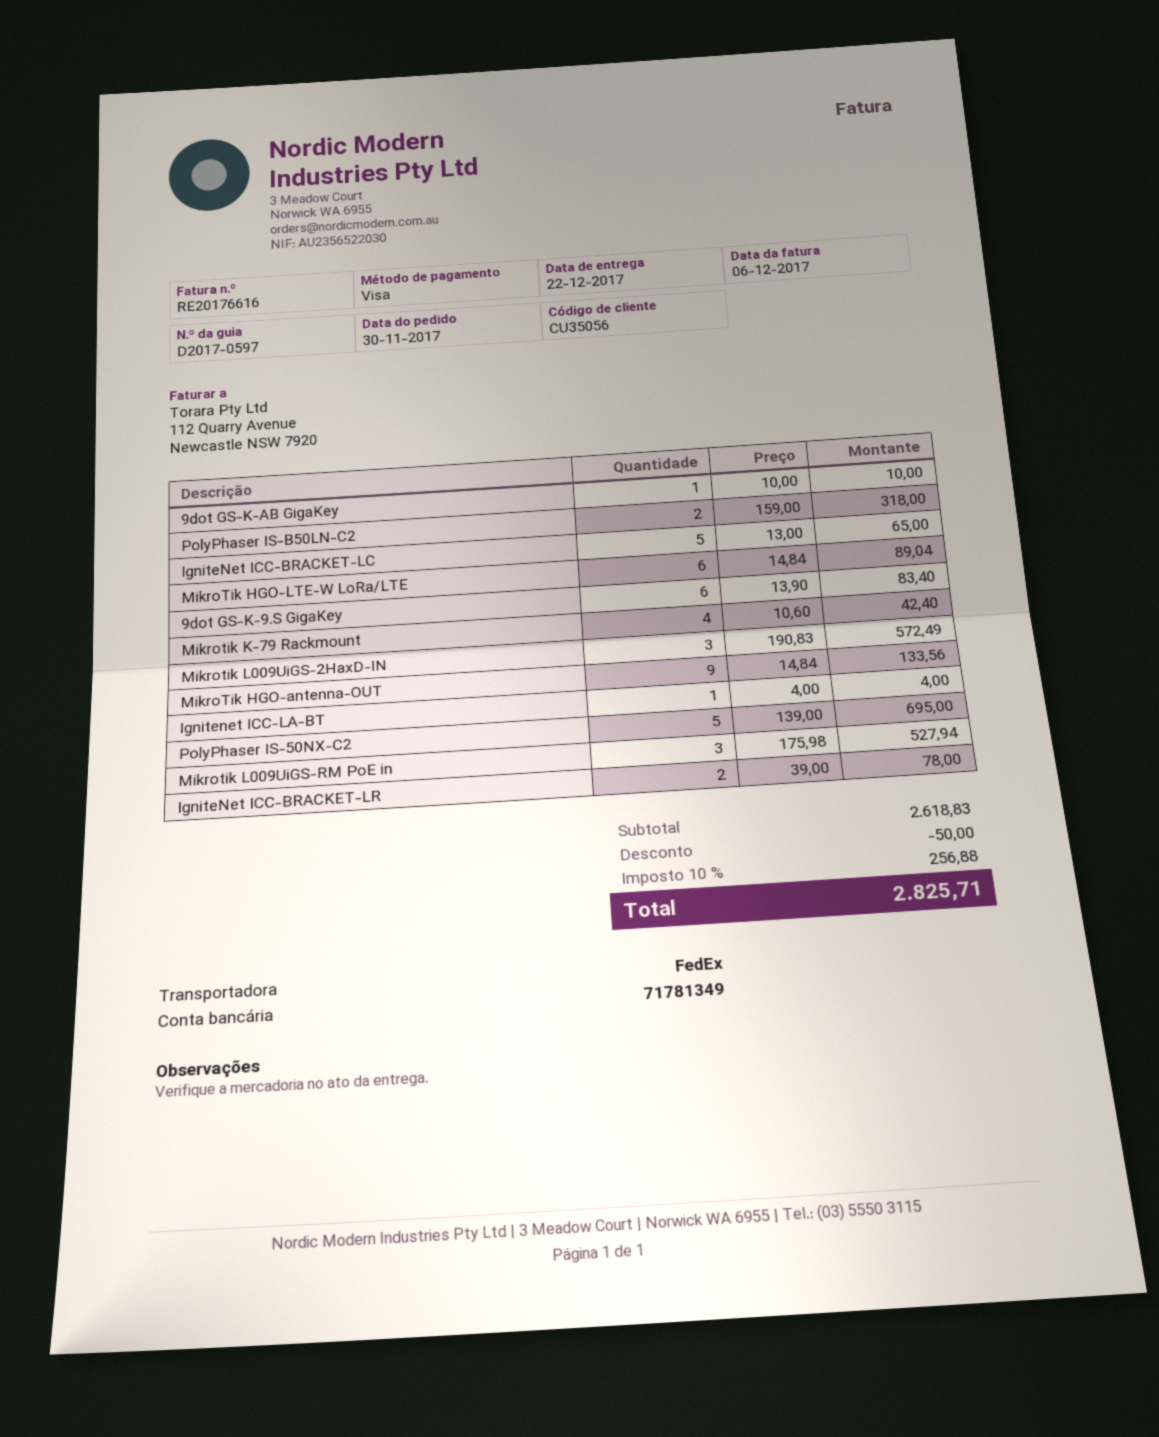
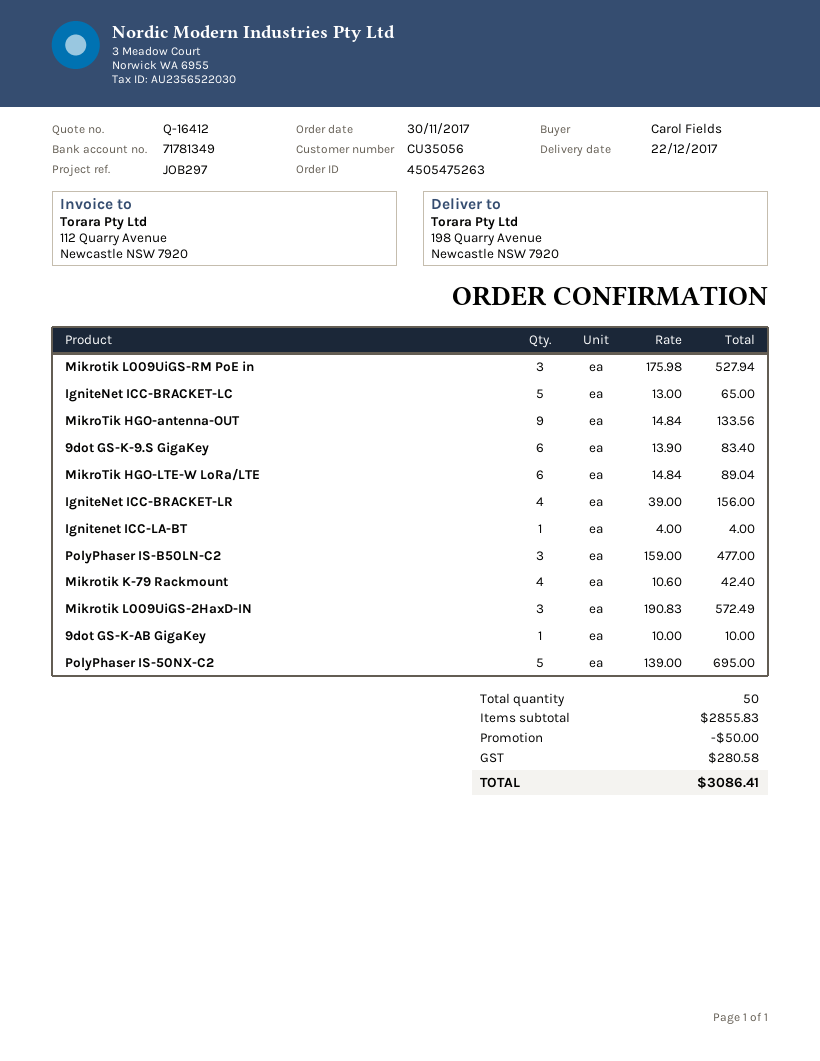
PolyPhaser IS-B50LN-C2: 2 x 159.00 = 318.00 -> 3 x 159.00 = 477.00
IgniteNet ICC-BRACKET-LR: 2 x 39.00 = 78.00 -> 4 x 39.00 = 156.00
subtotal: 2618.83 -> 2855.83
tax: 256.88 -> 280.58
total: 2825.71 -> 3086.41

